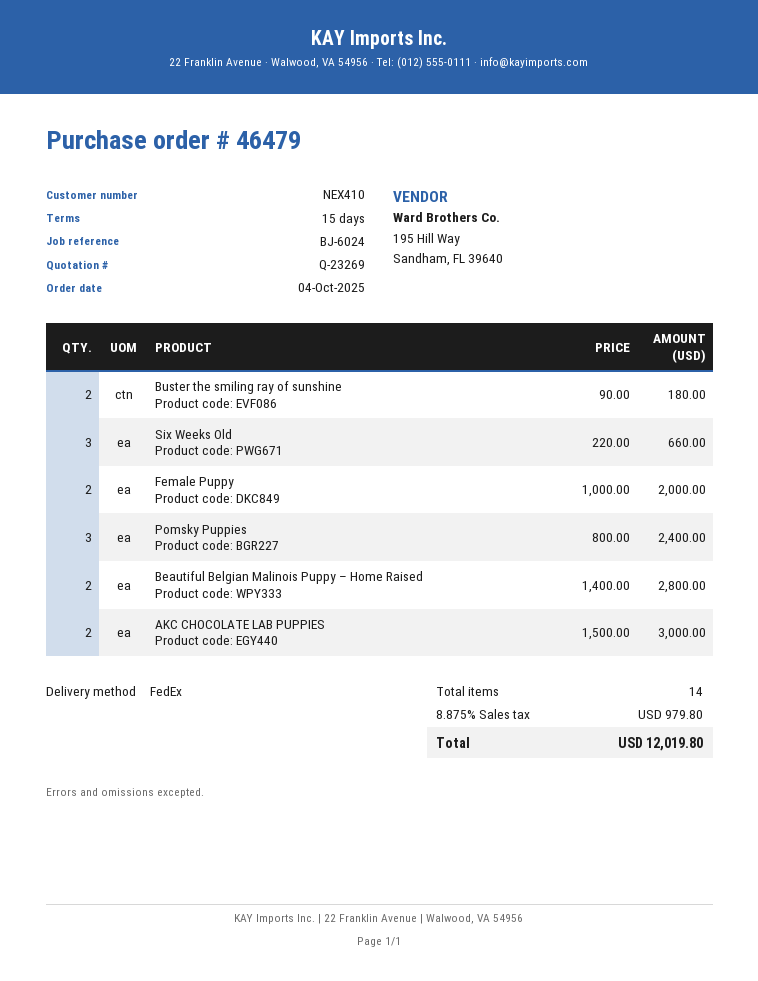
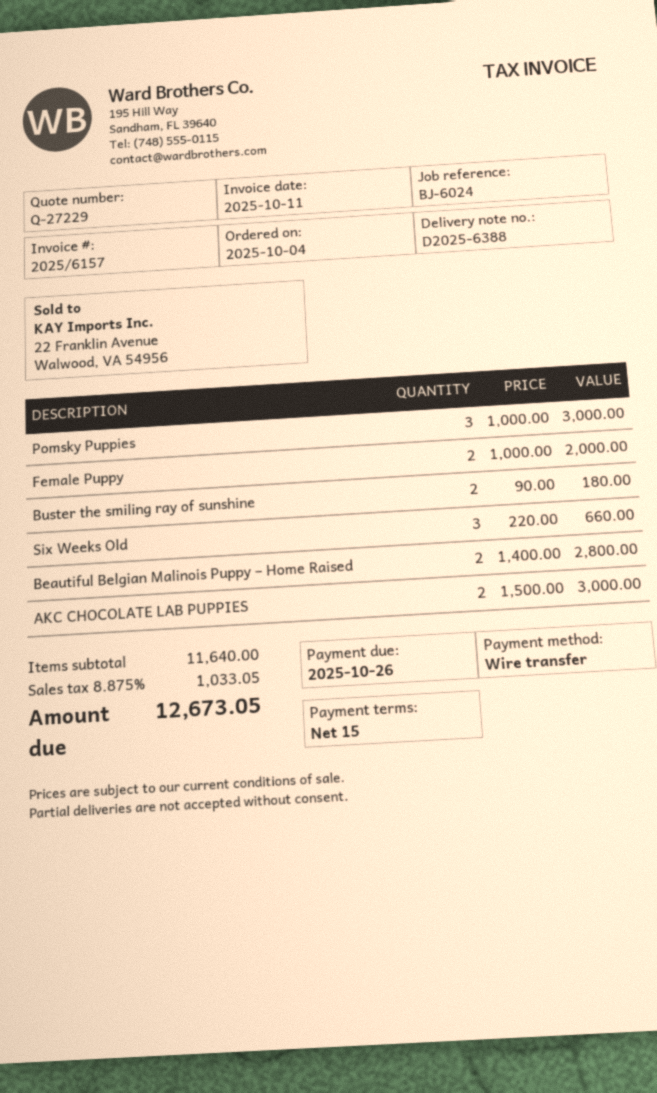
quote number: Q-23269 -> Q-27229
Pomsky Puppies: 3 x 800.00 = 2400.00 -> 3 x 1000.00 = 3000.00
tax: 8.875% = 979.80 -> 8.875% = 1033.05
total: 12019.80 -> 12673.05

